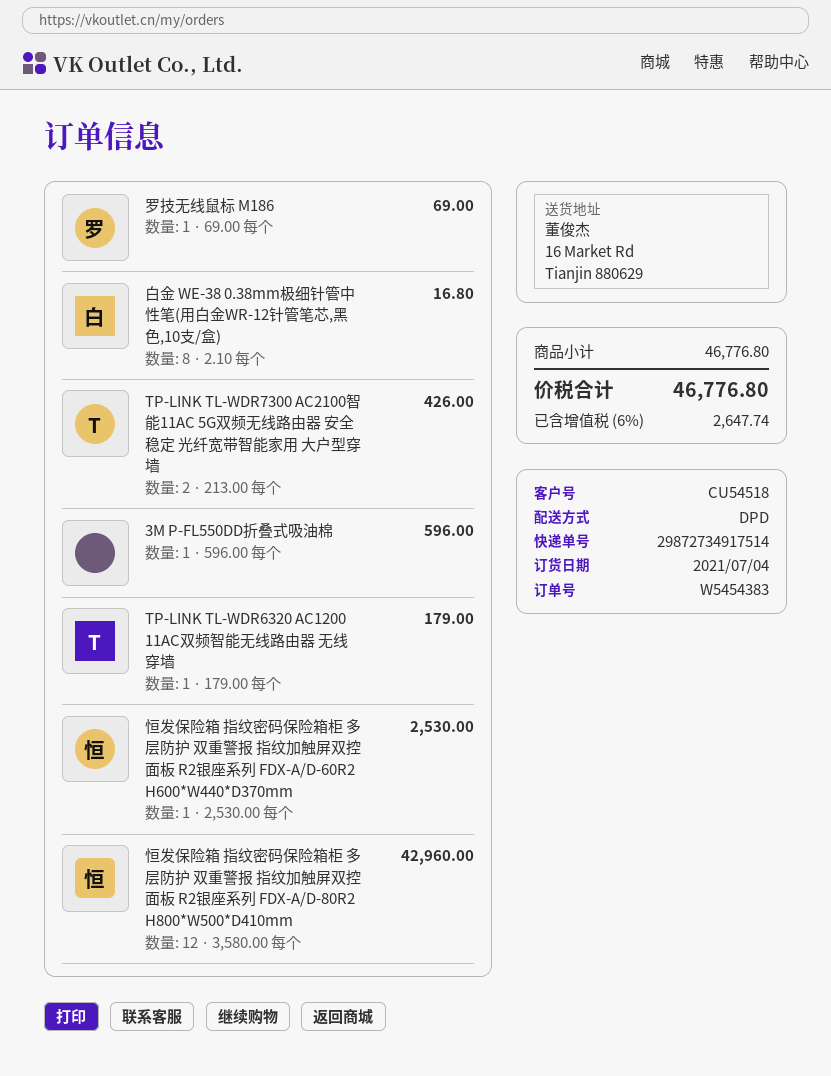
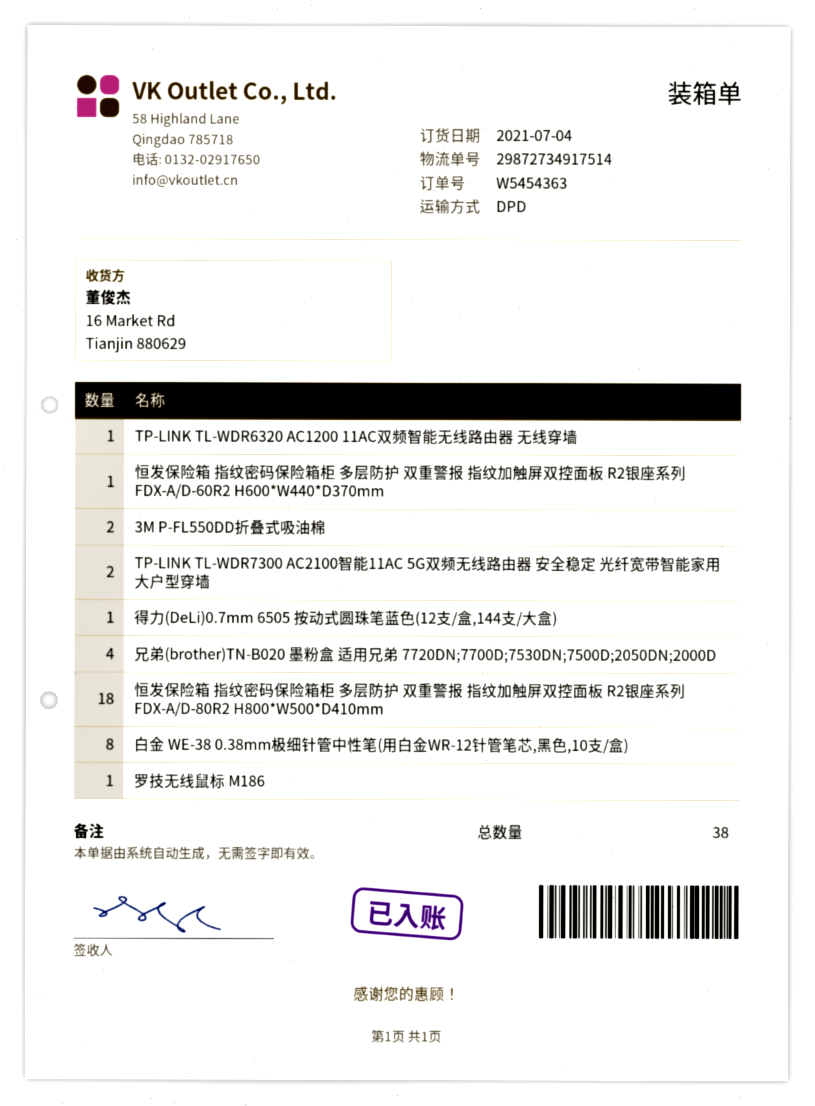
order number: W5454383 -> W5454363
3M P-FL550DD折叠式吸油棉: 1 -> 2
恒发保险箱 指纹密码保险箱柜 多层防护 双重警报 指纹加触屏双控面板 R2银座系列 FDX-A/D-80R2 H800*W500*D410mm: 12 -> 18
得力(DeLi)0.7mm 6505 按动式圆珠笔蓝色(12支/盒,144支/大盒): none -> 1
兄弟(brother)TN-B020 墨粉盒 适用兄弟 7720DN;7700D;7530DN;7500D;2050DN;2000D: none -> 4

